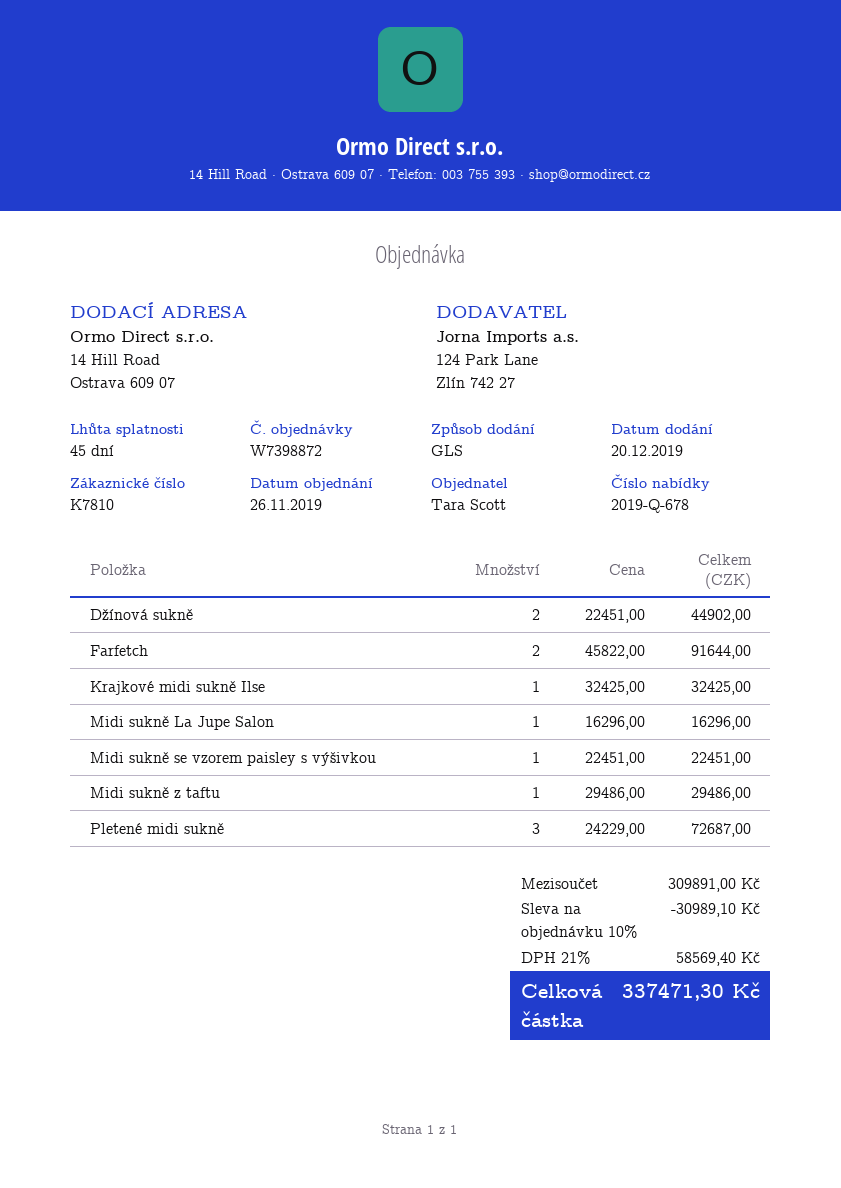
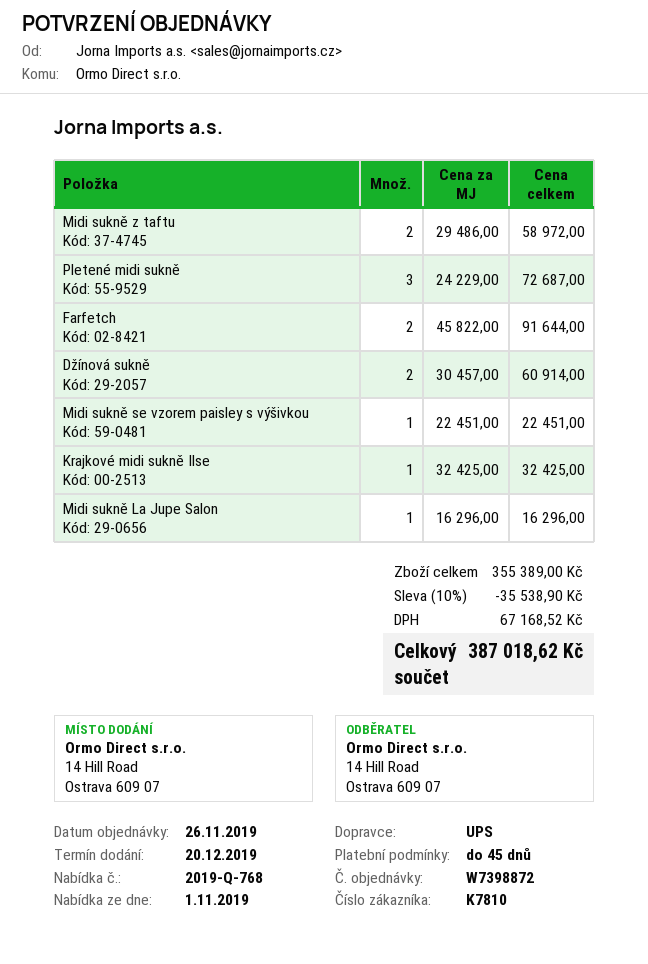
quote number: 2019-Q-678 -> 2019-Q-768
shipping method: GLS -> UPS
Džínová sukně: 2 x 22451.00 = 44902.00 -> 2 x 30457.00 = 60914.00
Midi sukně z taftu: 1 x 29486.00 = 29486.00 -> 2 x 29486.00 = 58972.00
subtotal: 309891.00 -> 355389.00
discount: 10% = 30989.10 -> 10% = 35538.90
tax: 58569.40 -> 67168.52
total: 337471.30 -> 387018.62

